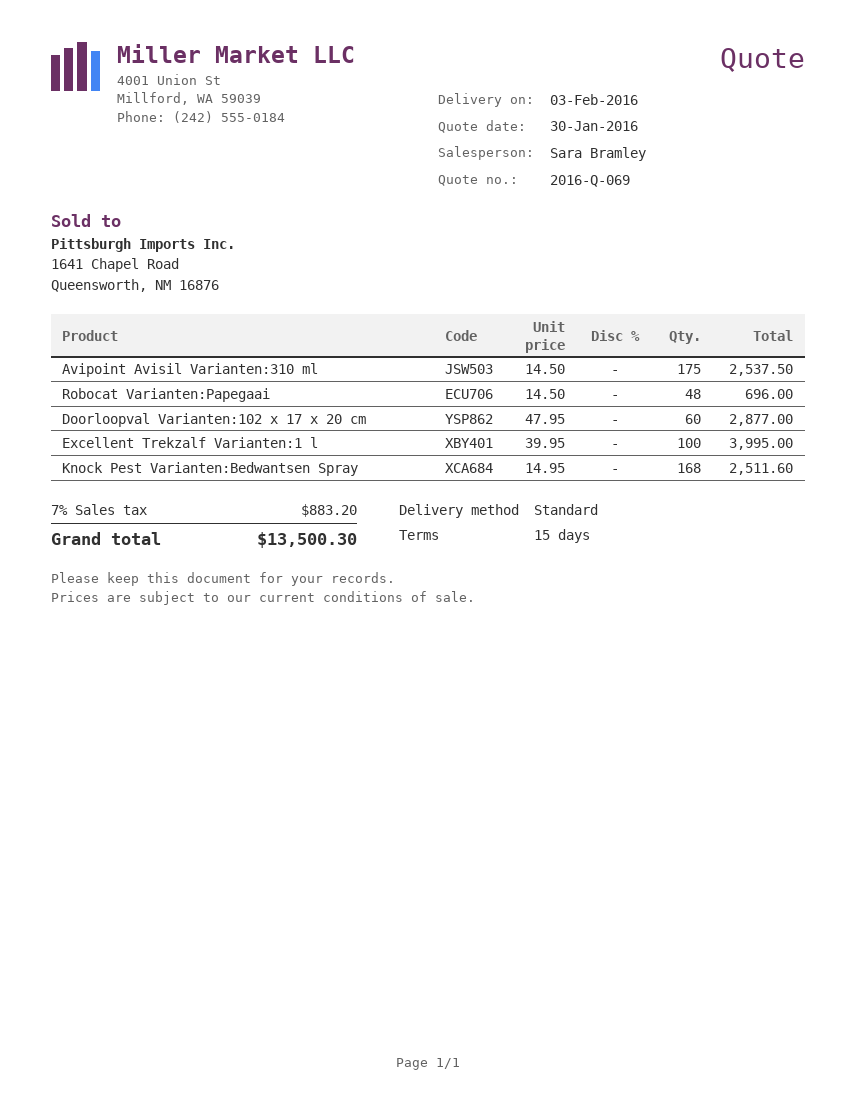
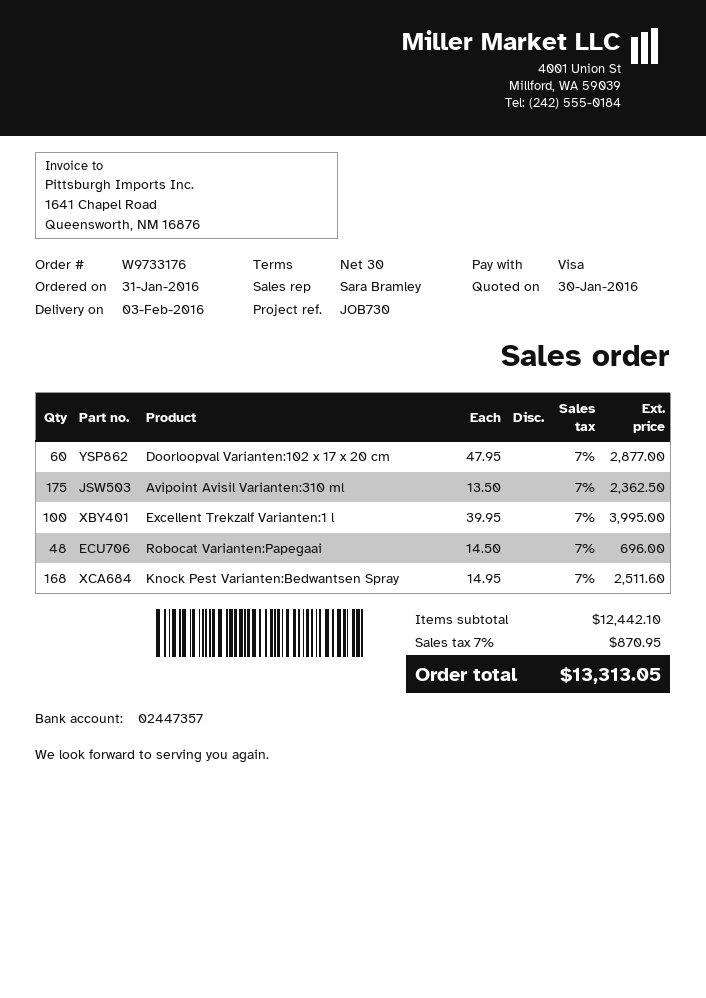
payment terms: 15 days -> 30 days
Avipoint Avisil Varianten:310 ml: 175 x 14.50 = 2537.50 -> 175 x 13.50 = 2362.50
tax: 7% = 883.20 -> 7% = 870.95
total: 13500.30 -> 13313.05

